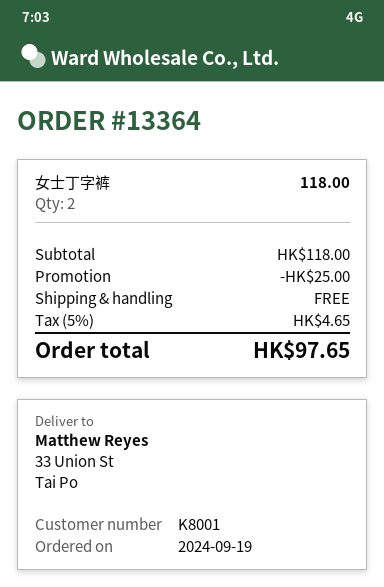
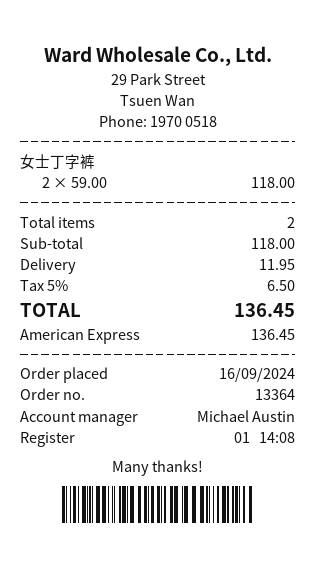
order date: 2024-09-19 -> 2024-09-16
discount: 25.00 -> none
shipping: 0.00 -> 11.95
tax: 5% = 4.65 -> 5% = 6.50
total: 97.65 -> 136.45

